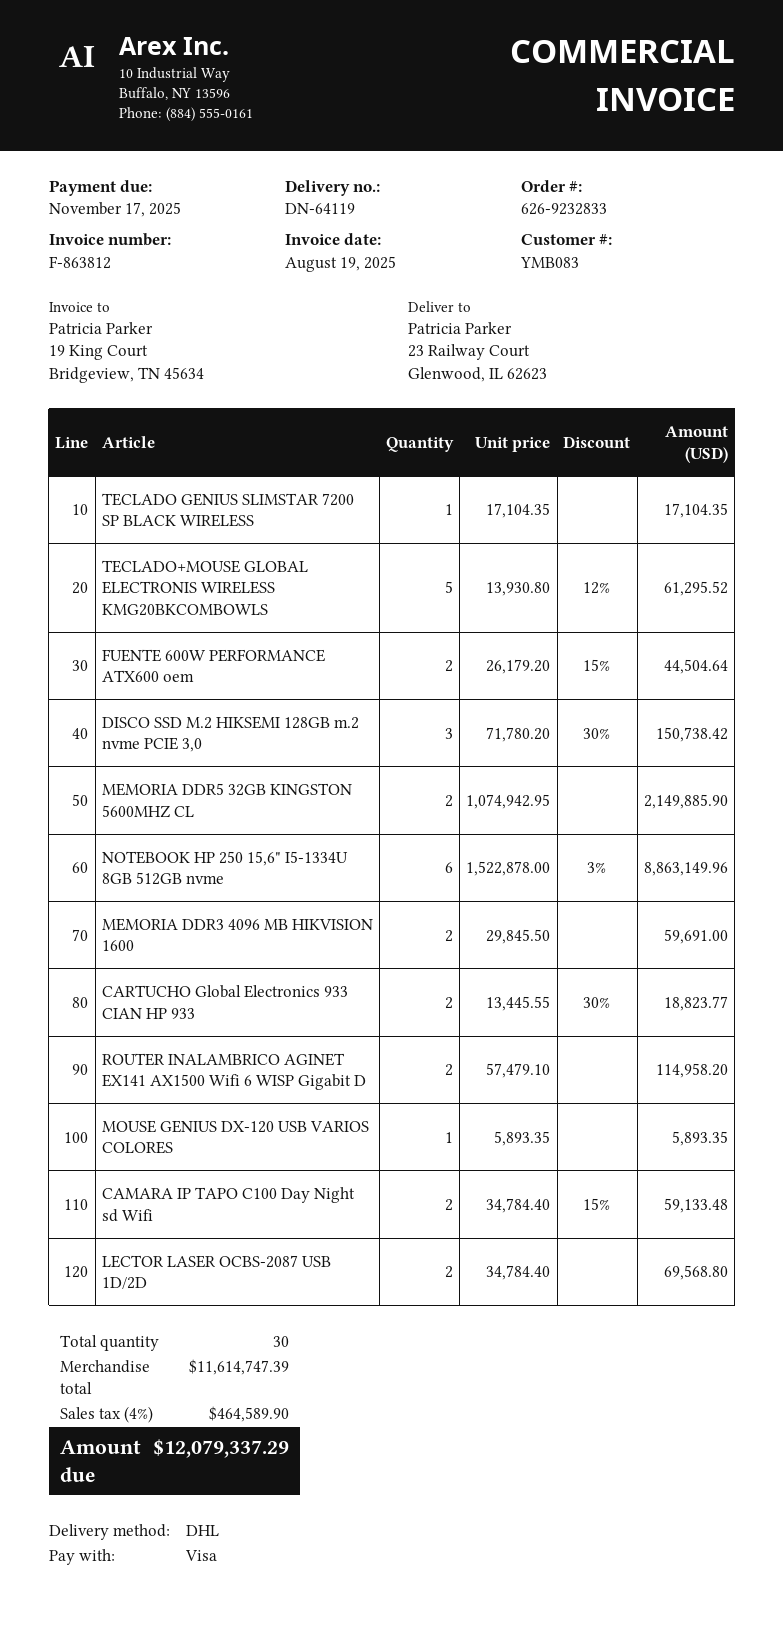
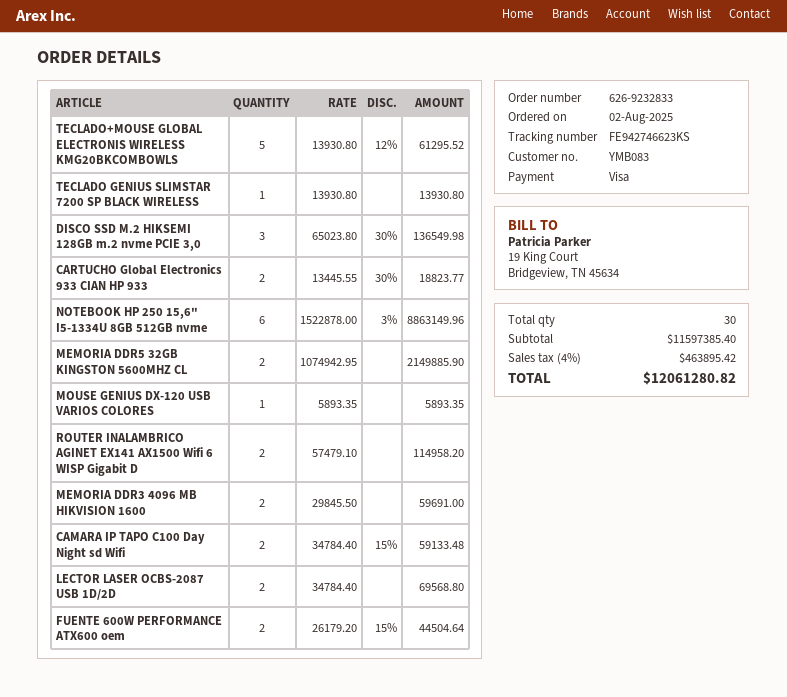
TECLADO GENIUS SLIMSTAR 7200 SP BLACK WIRELESS: 1 x 17104.35 = 17104.35 -> 1 x 13930.80 = 13930.80
DISCO SSD M.2 HIKSEMI 128GB m.2 nvme PCIE 3,0: 3 x 71780.20 - 30% = 150738.42 -> 3 x 65023.80 - 30% = 136549.98
subtotal: 11614747.39 -> 11597385.40
tax: 4% = 464589.90 -> 4% = 463895.42
total: 12079337.29 -> 12061280.82

